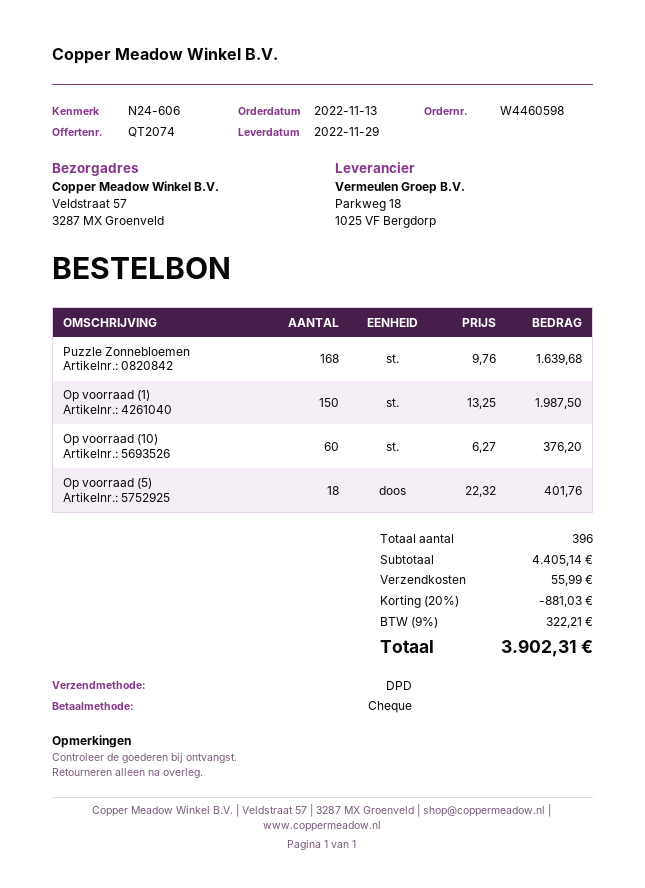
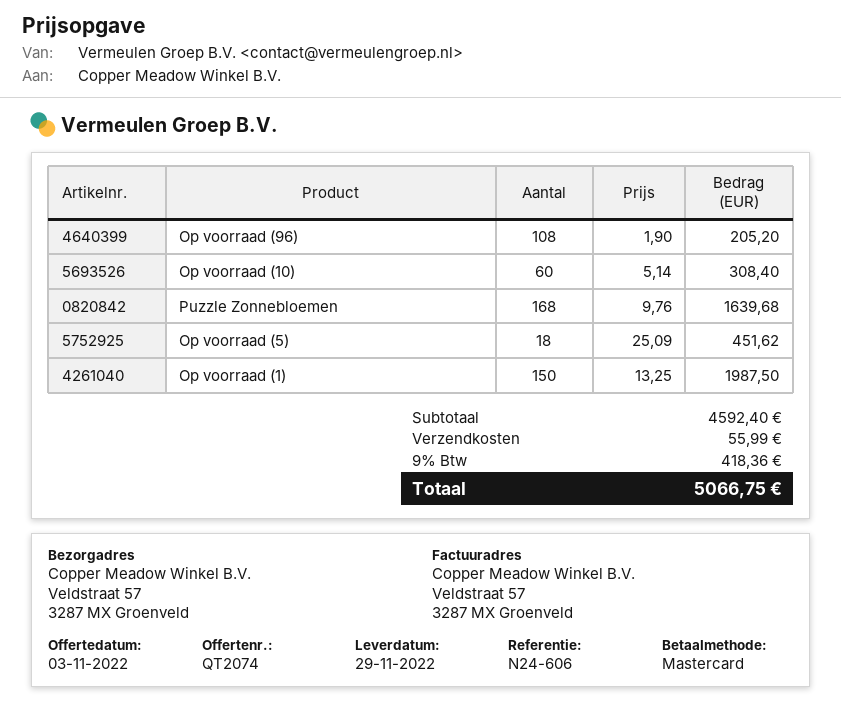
payment method: cheque -> Mastercard
Op voorraad (10): 60 x 6.27 = 376.20 -> 60 x 5.14 = 308.40
Op voorraad (5): 18 x 22.32 = 401.76 -> 18 x 25.09 = 451.62
Op voorraad (96): none -> 108 x 1.90 = 205.20
subtotal: 4405.14 -> 4592.40
discount: 20% = 881.03 -> none
tax: 9% = 322.21 -> 9% = 418.36
total: 3902.31 -> 5066.75

